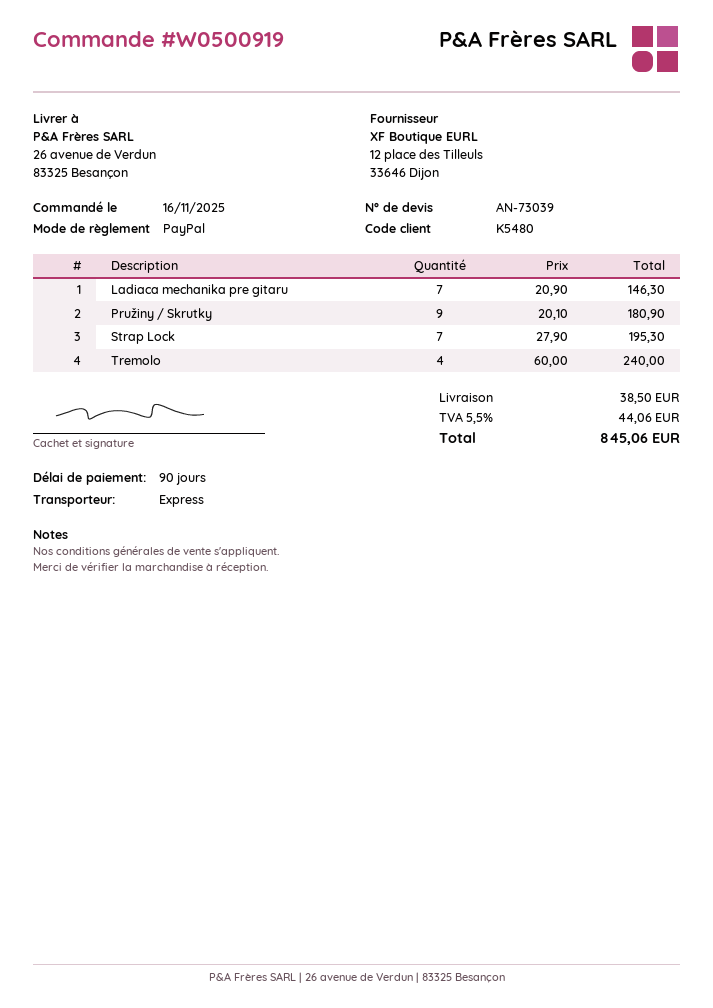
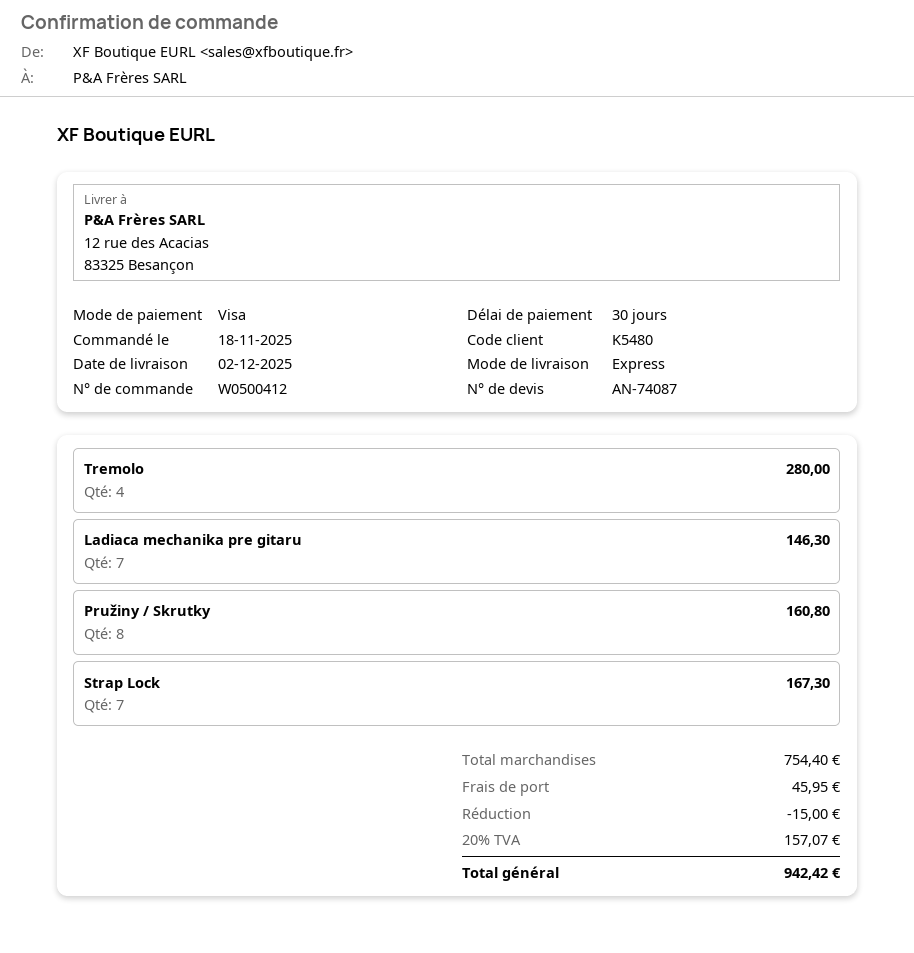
quote number: AN-73039 -> AN-74087
order number: W0500919 -> W0500412
order date: 2025-11-16 -> 2025-11-18
payment terms: 90 days -> 30 days
payment method: PayPal -> Visa
ship to: 26 avenue de Verdun, 83325 Besançon -> 12 rue des Acacias, 83325 Besançon
Pružiny / Skrutky: 9 for 180.90 -> 8 for 160.80
Strap Lock: 7 for 195.30 -> 7 for 167.30
Tremolo: 4 for 240.00 -> 4 for 280.00
discount: none -> 15.00
shipping: 38.50 -> 45.95
tax: 5.5% = 44.06 -> 20% = 157.07
total: 845.06 -> 942.42

